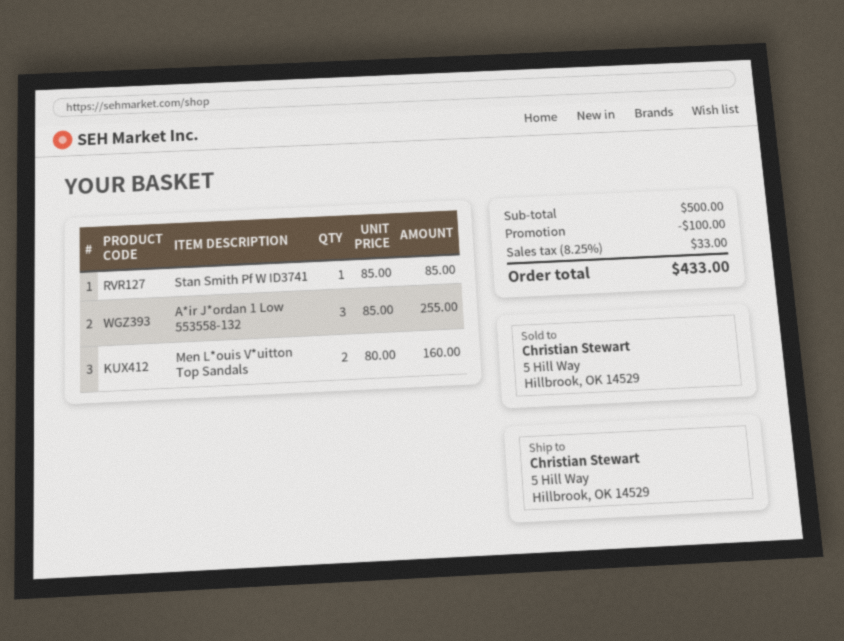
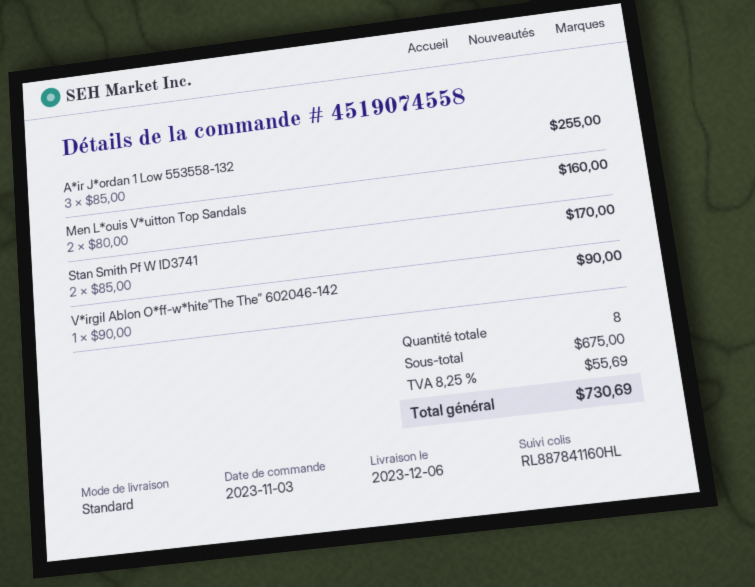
Stan Smith Pf W ID3741: 1 x 85.00 = 85.00 -> 2 x 85.00 = 170.00
V*irgil Ablon O*ff-w*hite“The The” 602046-142: none -> 1 x 90.00 = 90.00
subtotal: 500.00 -> 675.00
discount: 100.00 -> none
tax: 8.25% = 33.00 -> 8.25% = 55.69
total: 433.00 -> 730.69

